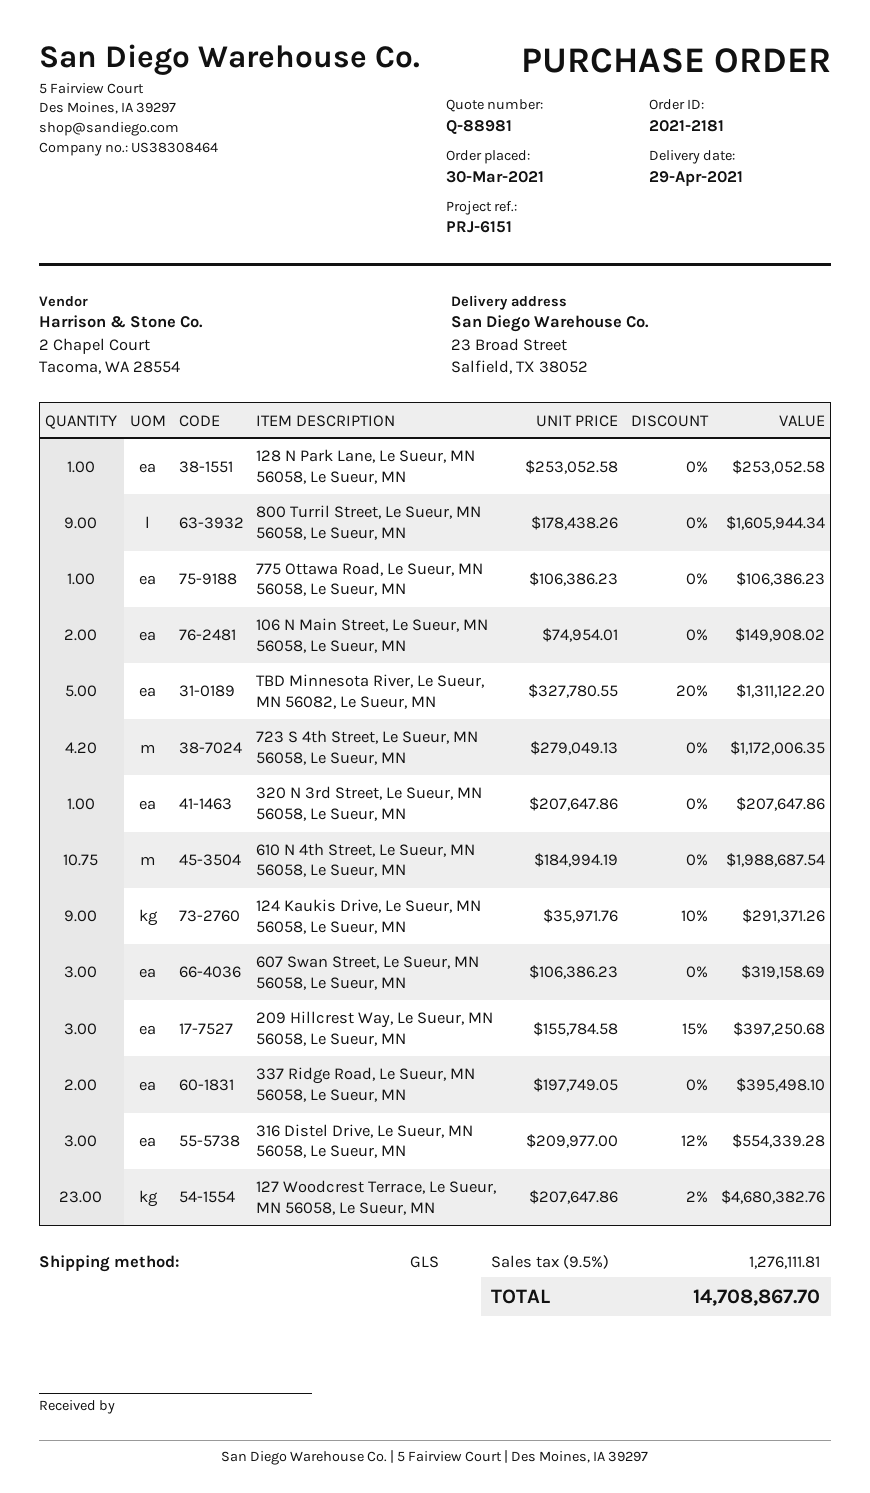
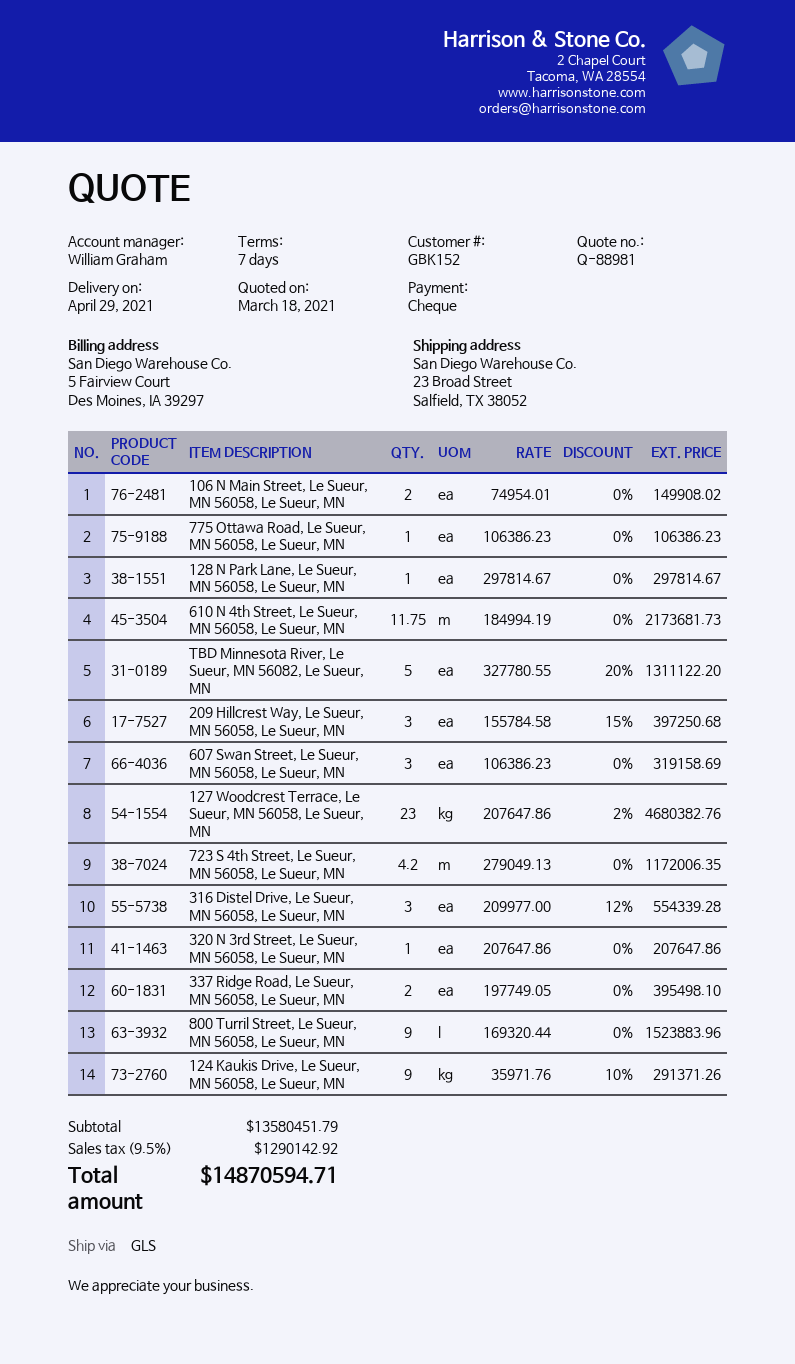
128 N Park Lane, Le Sueur, MN 56058, Le Sueur, MN: 1 x 253052.58 = 253052.58 -> 1 x 297814.67 = 297814.67
800 Turril Street, Le Sueur, MN 56058, Le Sueur, MN: 9 x 178438.26 = 1605944.34 -> 9 x 169320.44 = 1523883.96
610 N 4th Street, Le Sueur, MN 56058, Le Sueur, MN: 10.75 x 184994.19 = 1988687.54 -> 11.75 x 184994.19 = 2173681.73
tax: 9.5% = 1276111.81 -> 9.5% = 1290142.92
total: 14708867.70 -> 14870594.71

